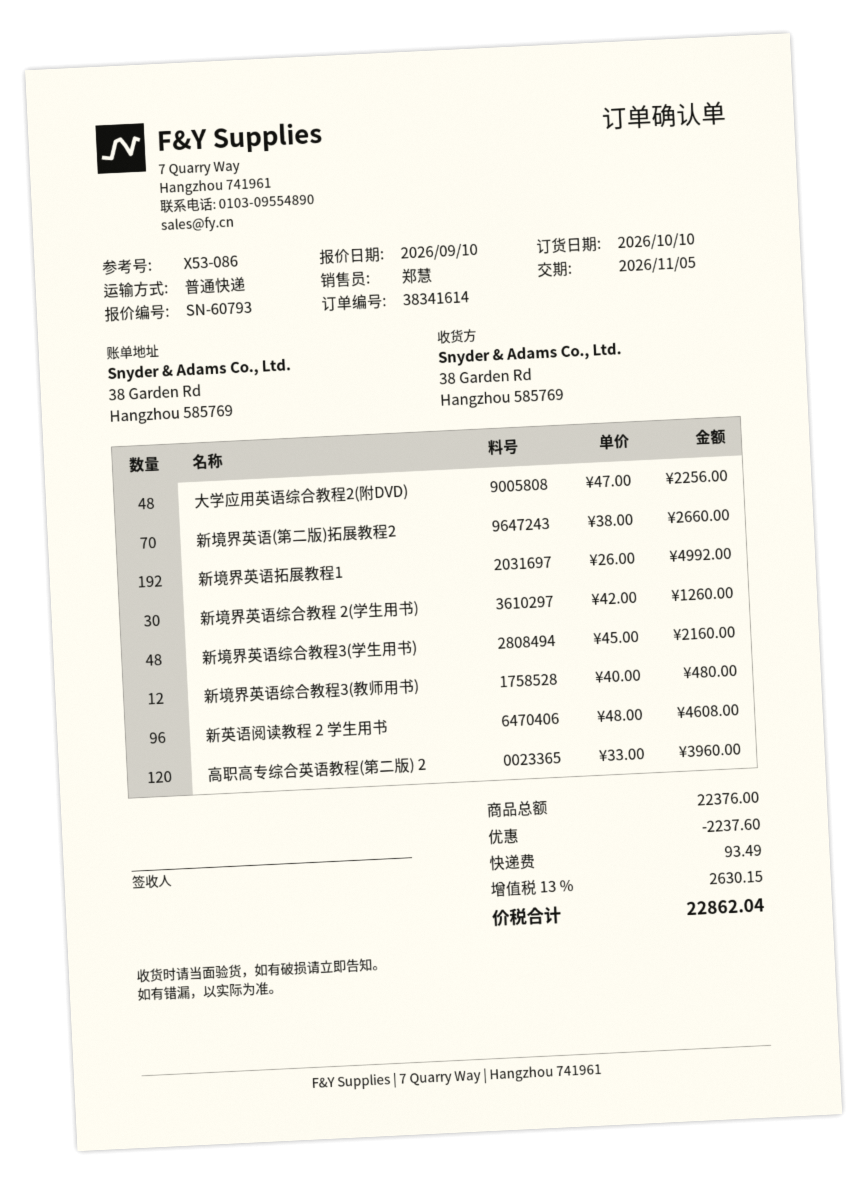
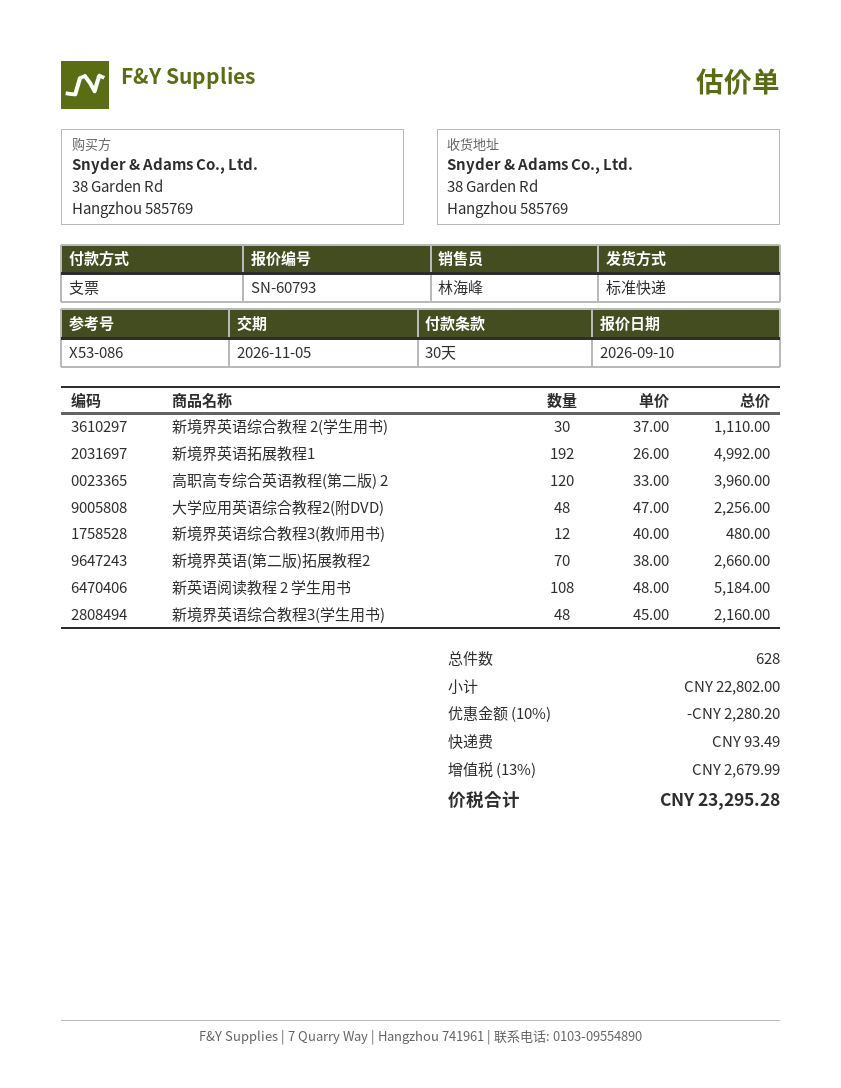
sales rep: 郑慧 -> 林海峰
新境界英语综合教程 2(学生用书): 30 x 42.00 = 1260.00 -> 30 x 37.00 = 1110.00
新英语阅读教程 2 学生用书: 96 x 48.00 = 4608.00 -> 108 x 48.00 = 5184.00
subtotal: 22376.00 -> 22802.00
discount: 2237.60 -> 2280.20
tax: 13% = 2630.15 -> 13% = 2679.99
total: 22862.04 -> 23295.28

